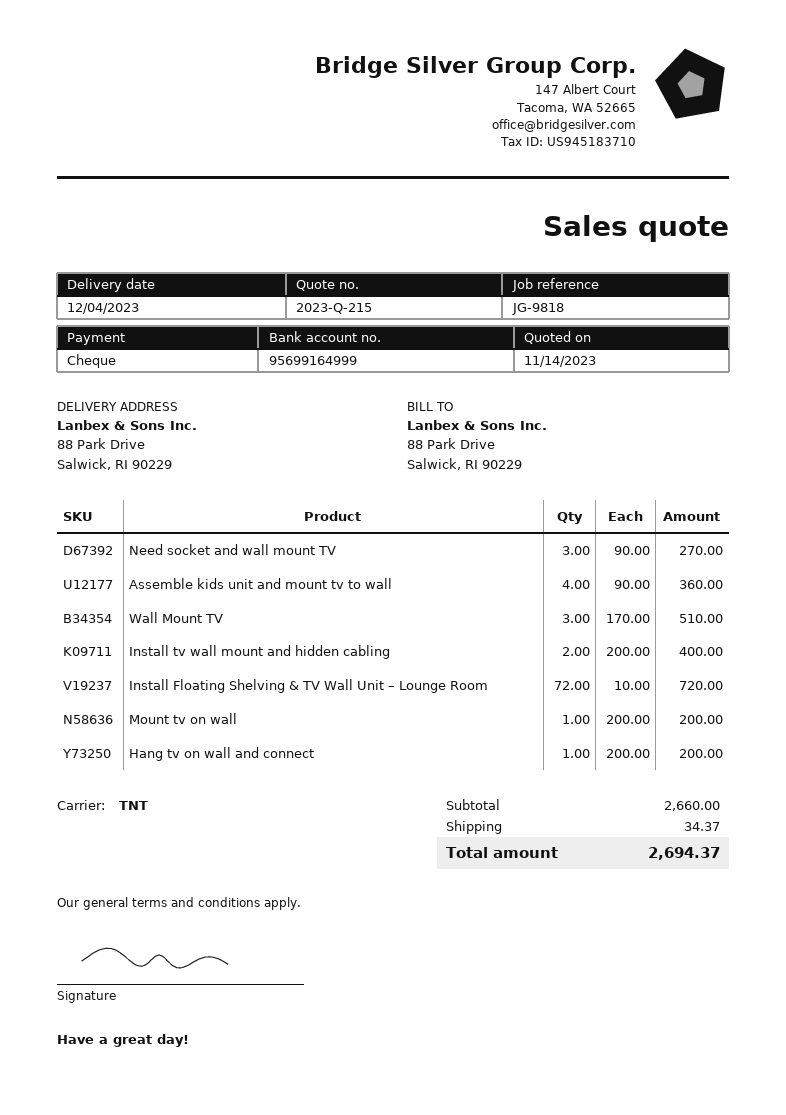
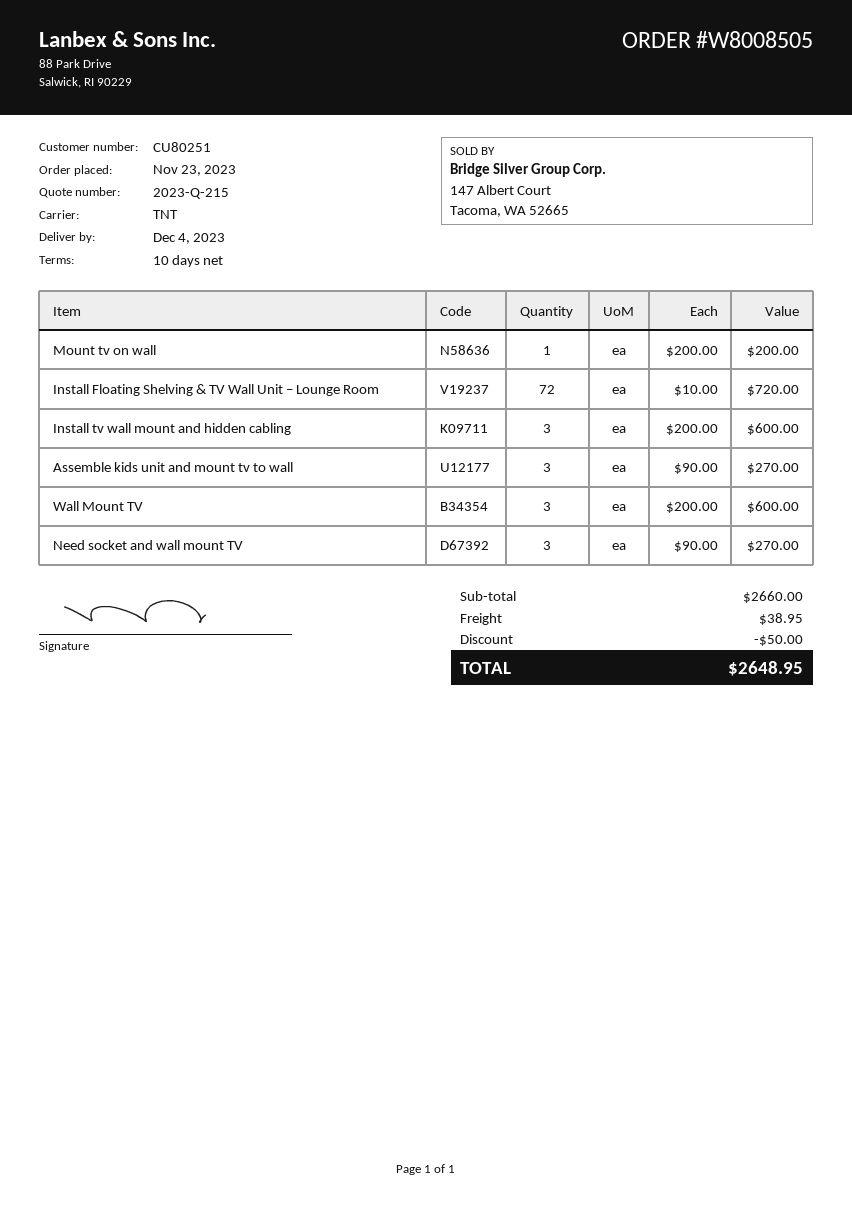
Assemble kids unit and mount tv to wall: 4 x 90.00 = 360.00 -> 3 x 90.00 = 270.00
Wall Mount TV: 3 x 170.00 = 510.00 -> 3 x 200.00 = 600.00
Install tv wall mount and hidden cabling: 2 x 200.00 = 400.00 -> 3 x 200.00 = 600.00
Hang tv on wall and connect: 1 x 200.00 = 200.00 -> none
discount: none -> 50.00
shipping: 34.37 -> 38.95
total: 2694.37 -> 2648.95

